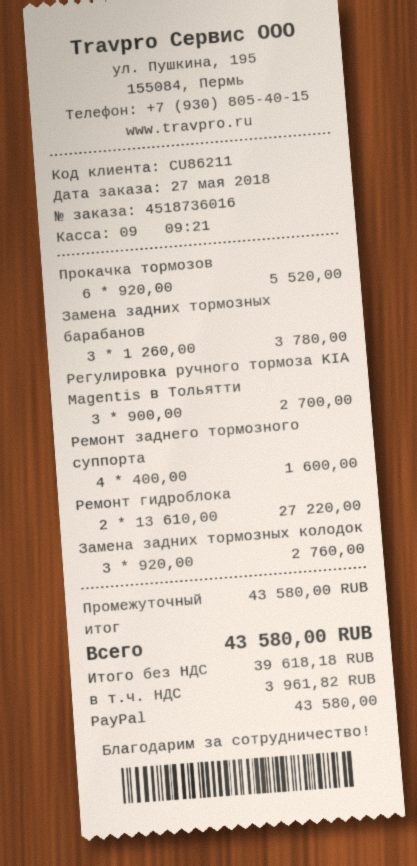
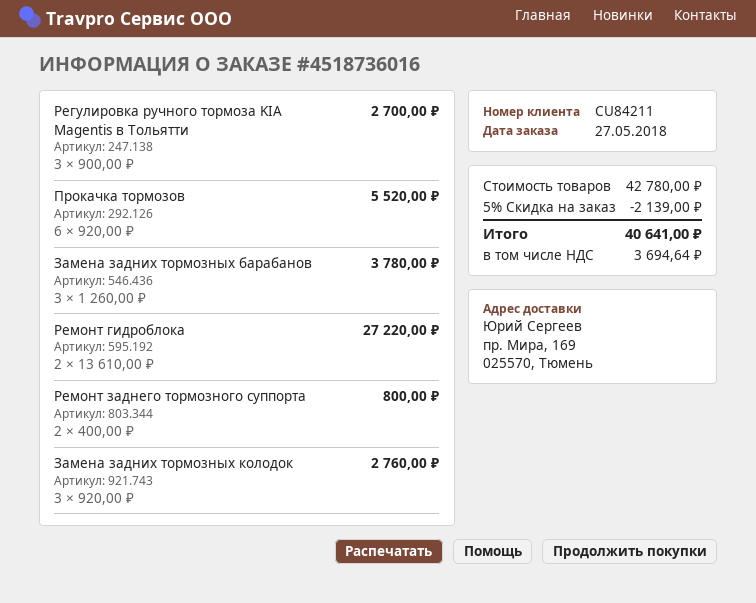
customer number: CU86211 -> CU84211
Ремонт заднего тормозного суппорта: 4 x 400.00 = 1600.00 -> 2 x 400.00 = 800.00
subtotal: 43580.00 -> 42780.00
discount: none -> 5% = 2139.00
tax: 3961.82 -> 3694.64
total: 43580.00 -> 40641.00

